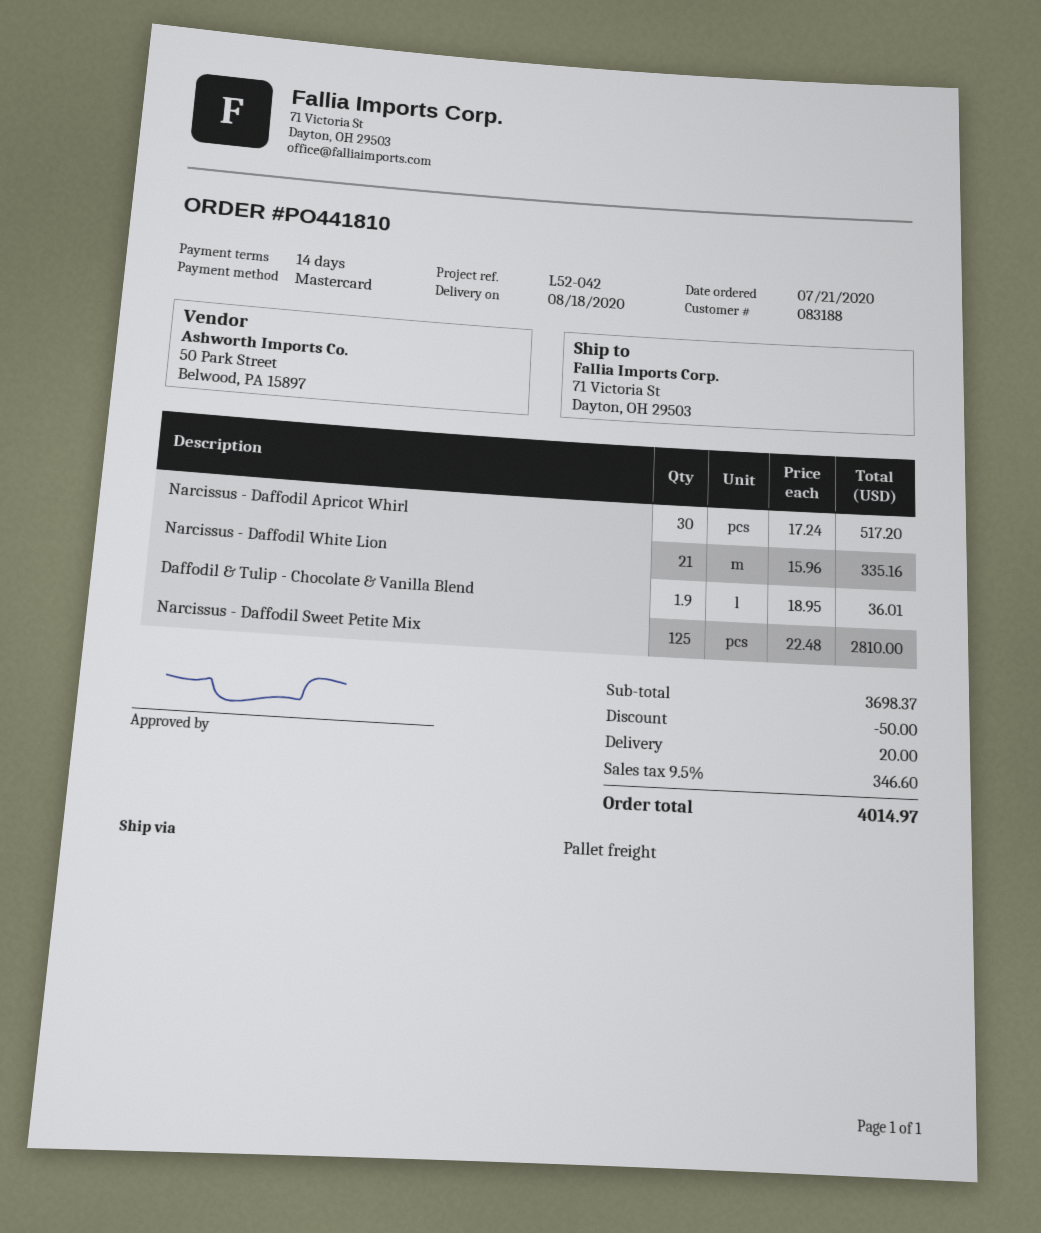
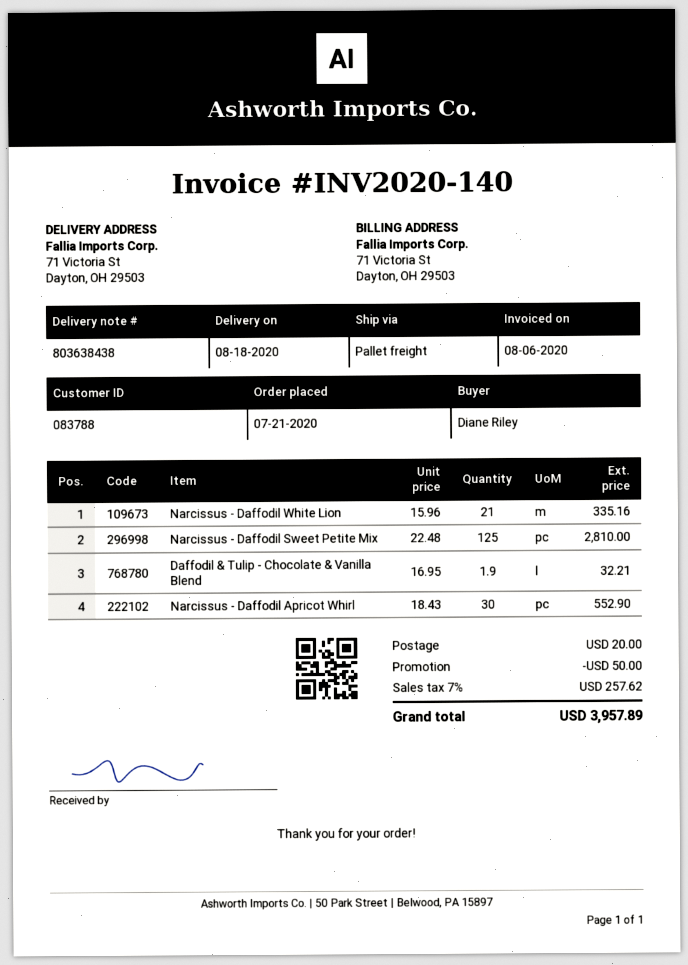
customer number: 083188 -> 083788
Narcissus - Daffodil Apricot Whirl: 30 x 17.24 = 517.20 -> 30 x 18.43 = 552.90
Daffodil & Tulip - Chocolate & Vanilla Blend: 1.9 x 18.95 = 36.01 -> 1.9 x 16.95 = 32.21
tax: 9.5% = 346.60 -> 7% = 257.62
total: 4014.97 -> 3957.89

